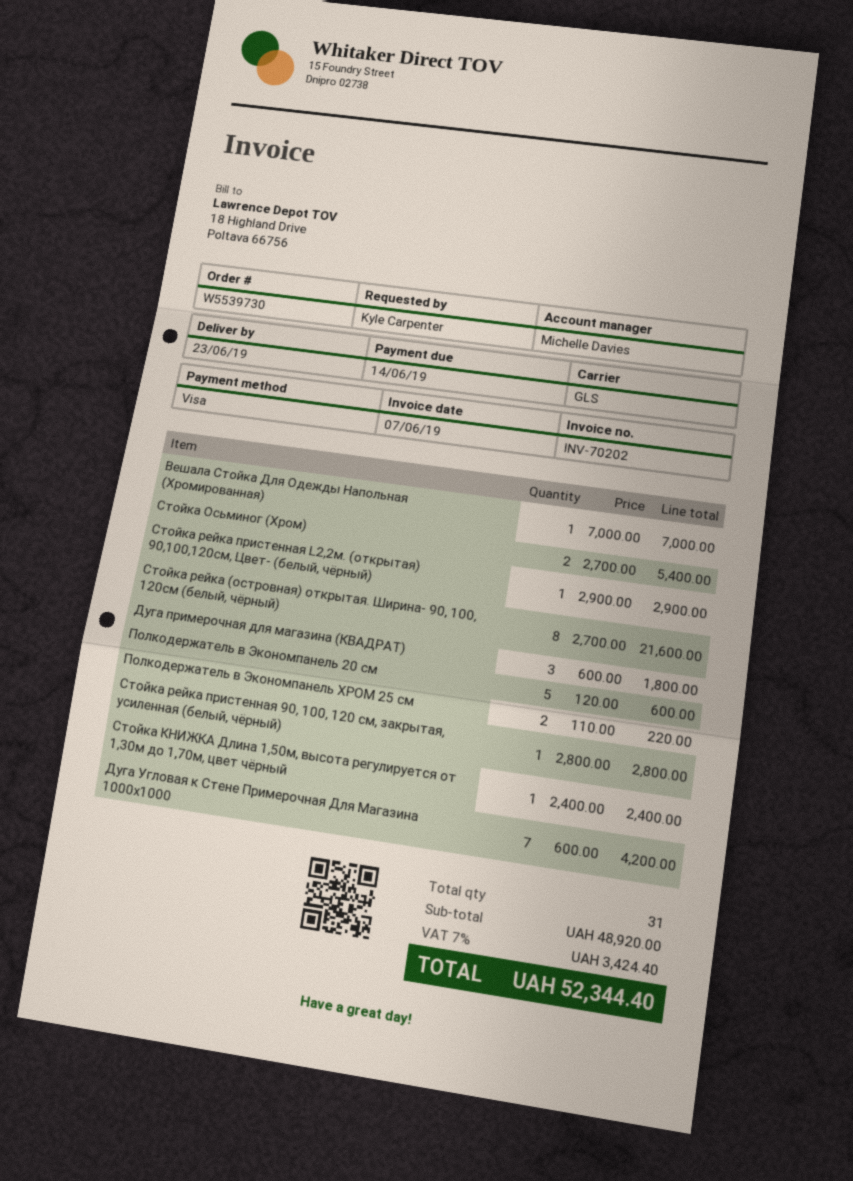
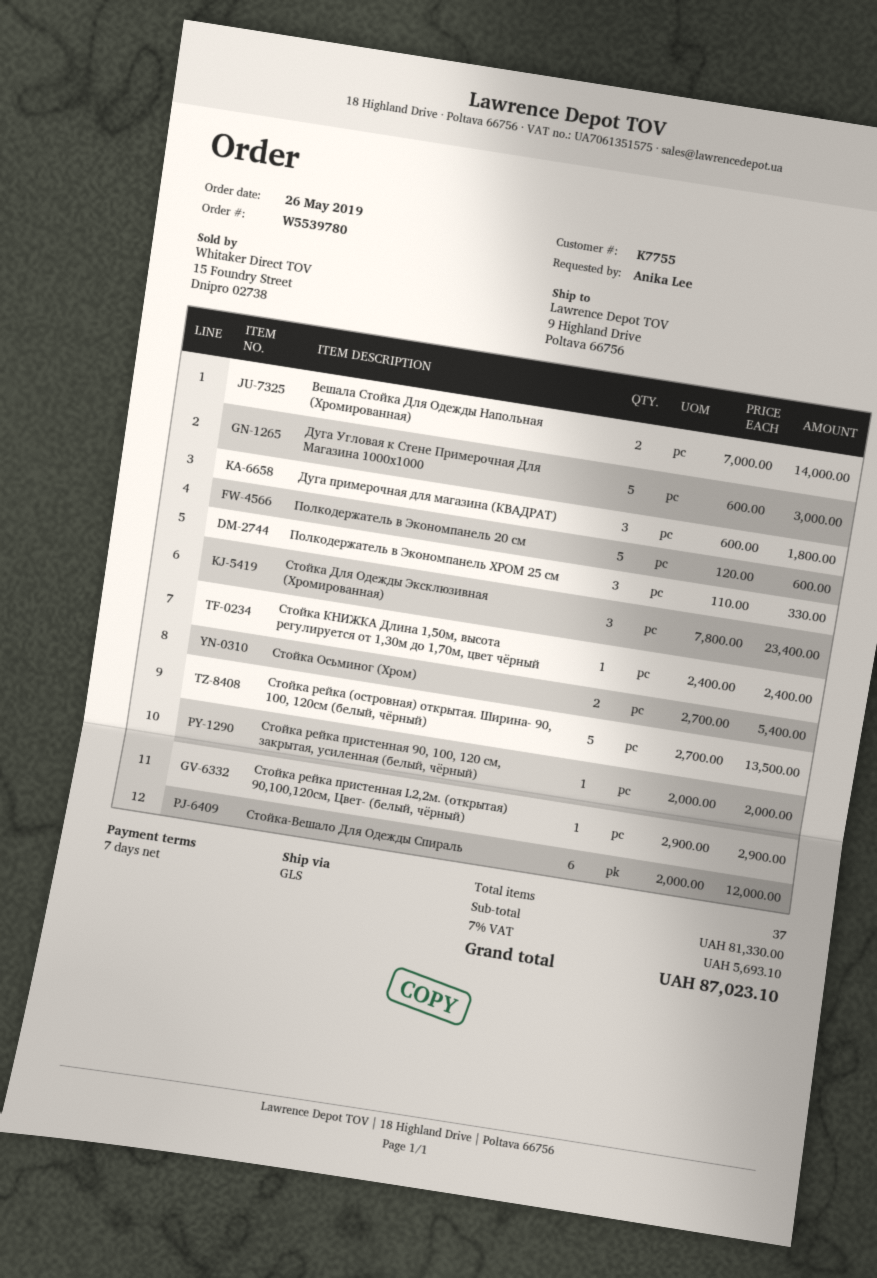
order number: W5539730 -> W5539780
ordered by: Kyle Carpenter -> Anika Lee
Вешала Стойка Для Одежды Напольная (Хромированная): 1 x 7000.00 = 7000.00 -> 2 x 7000.00 = 14000.00
Стойка рейка (островная) открытая. Ширина- 90, 100, 120см (белый, чёрный): 8 x 2700.00 = 21600.00 -> 5 x 2700.00 = 13500.00
Полкодержатель в Экономпанель ХРОМ 25 см: 2 x 110.00 = 220.00 -> 3 x 110.00 = 330.00
Стойка рейка пристенная 90, 100, 120 см, закрытая, усиленная (белый, чёрный): 1 x 2800.00 = 2800.00 -> 1 x 2000.00 = 2000.00
Дуга Угловая к Стене Примерочная Для Магазина 1000х1000: 7 x 600.00 = 4200.00 -> 5 x 600.00 = 3000.00
Стойка Для Одежды Эксклюзивная (Хромированная): none -> 3 x 7800.00 = 23400.00
Стойка-Вешало Для Одежды Спираль: none -> 6 x 2000.00 = 12000.00
total quantity: 31 -> 37
subtotal: 48920.00 -> 81330.00
tax: 7% = 3424.40 -> 7% = 5693.10
total: 52344.40 -> 87023.10

